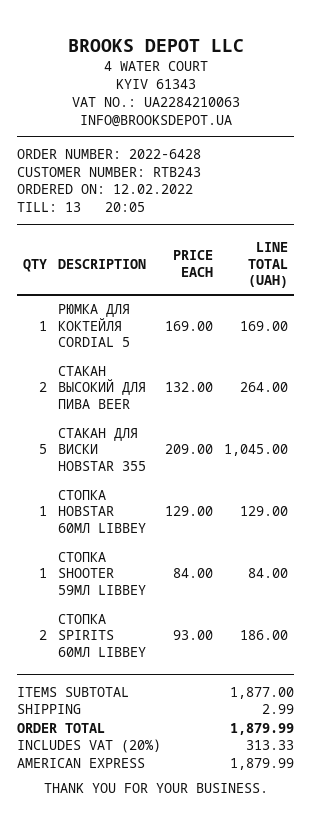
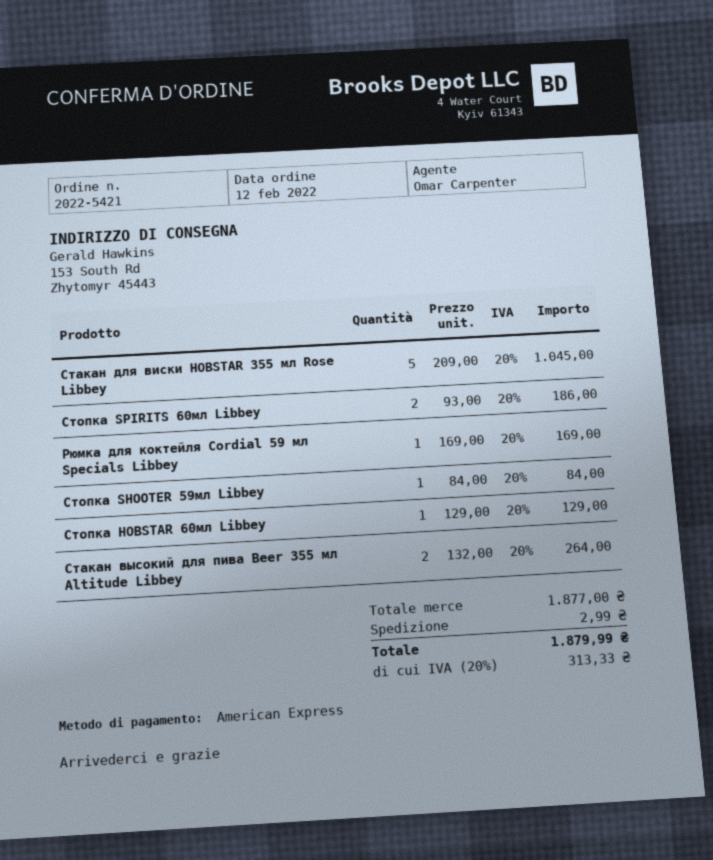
order number: 2022-6428 -> 2022-5421

